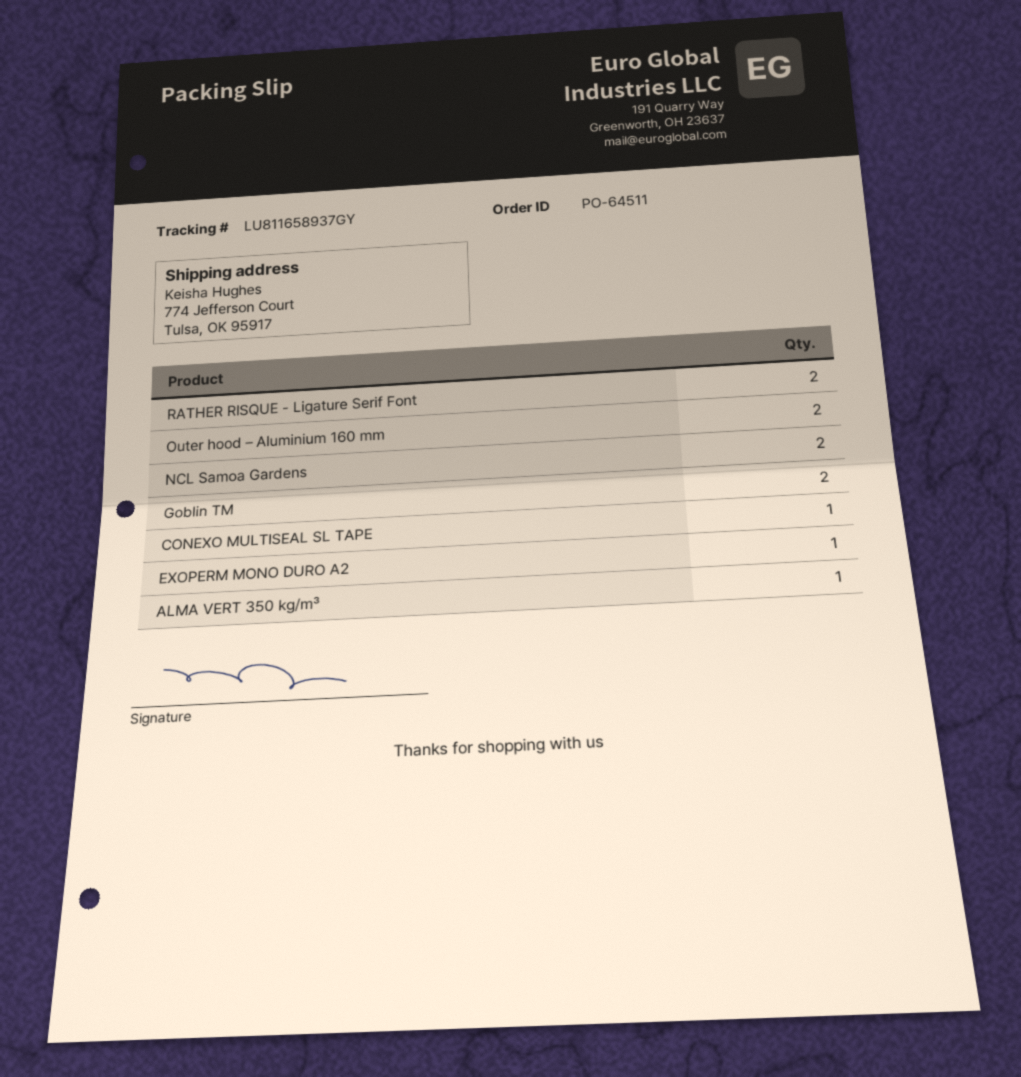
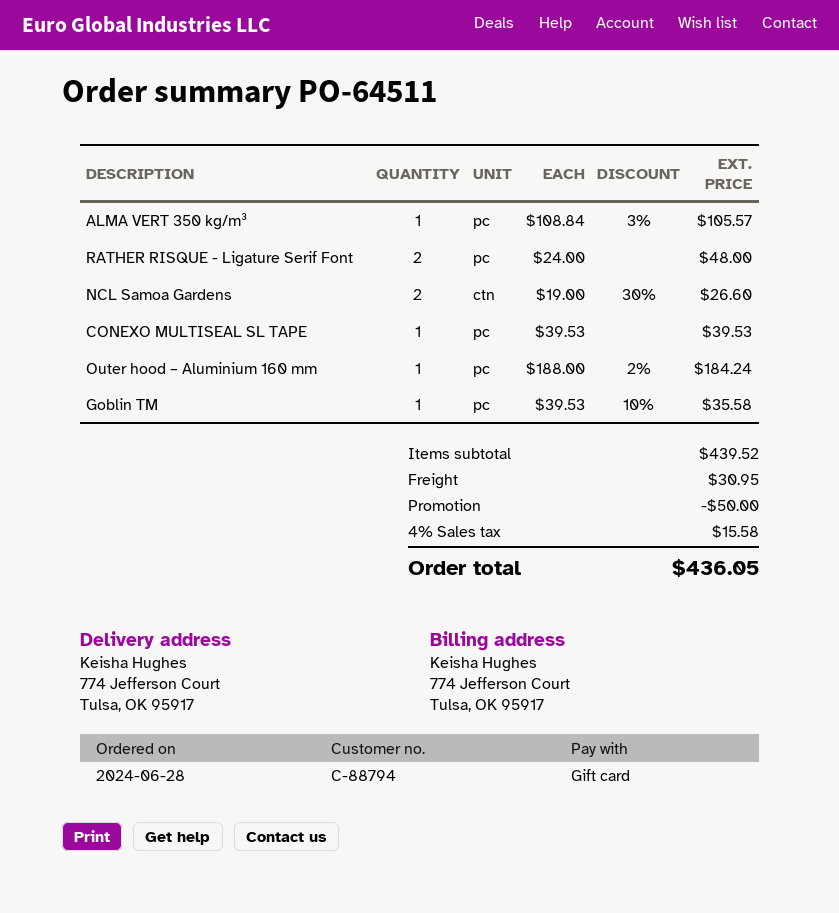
Outer hood – Aluminium 160 mm: 2 -> 1
Goblin TM: 2 -> 1
EXOPERM MONO DURO A2: 1 -> none

